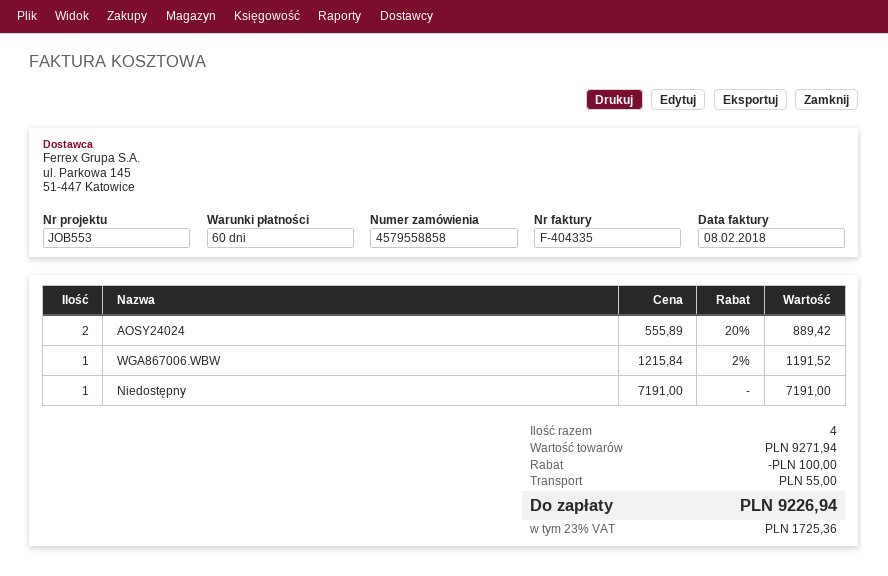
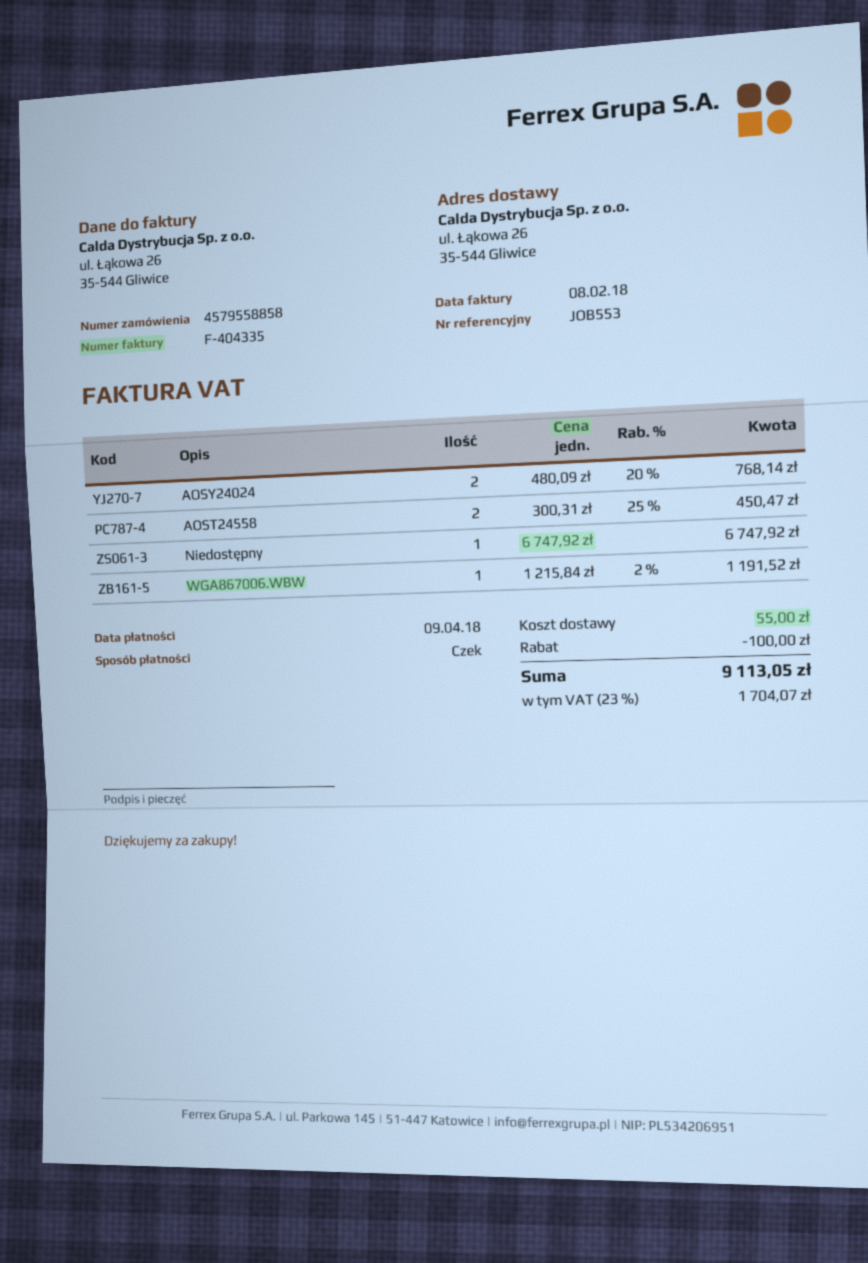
AOSY24024: 2 x 555.89 - 20% = 889.42 -> 2 x 480.09 - 20% = 768.14
Niedostępny: 1 x 7191.00 = 7191.00 -> 1 x 6747.92 = 6747.92
AOST24558: none -> 2 x 300.31 - 25% = 450.47
tax: 23% = 1725.36 -> 23% = 1704.07
total: 9226.94 -> 9113.05

